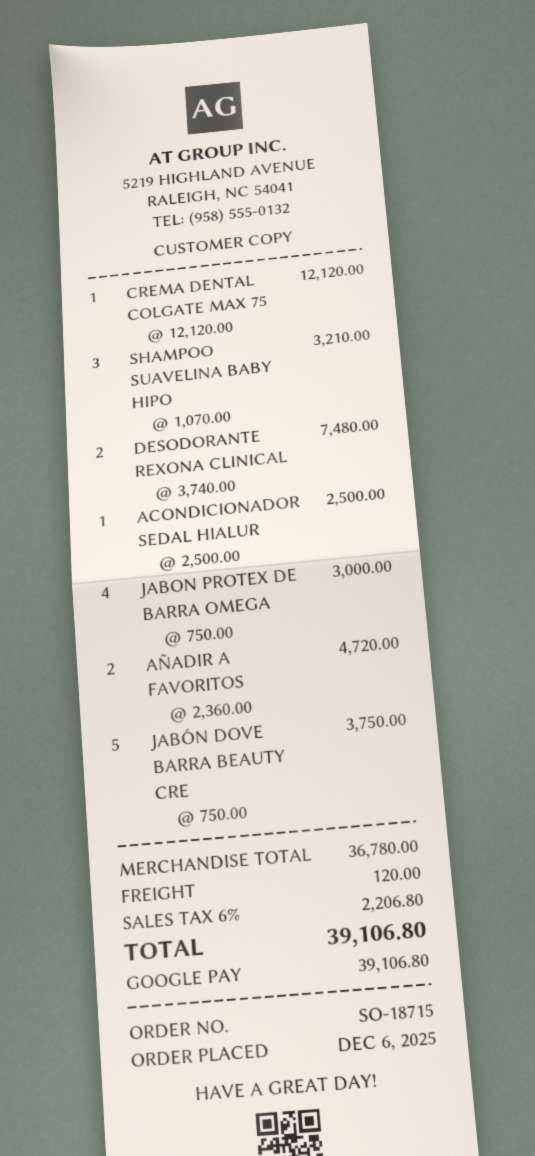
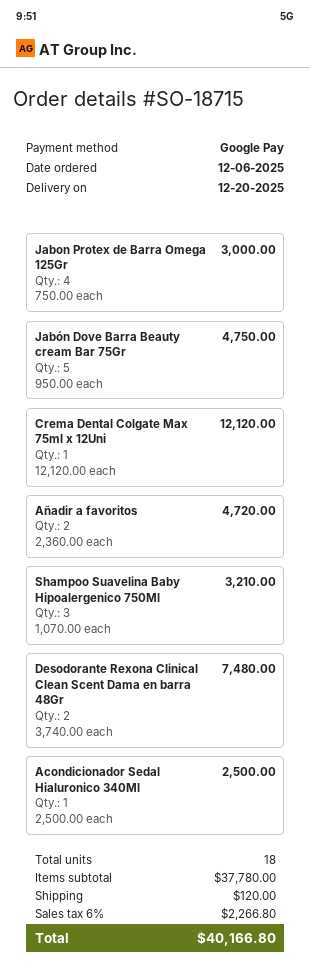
JABÓN DOVE BARRA BEAUTY CRE: 5 x 750.00 = 3750.00 -> 5 x 950.00 = 4750.00
subtotal: 36780.00 -> 37780.00
tax: 6% = 2206.80 -> 6% = 2266.80
total: 39106.80 -> 40166.80

